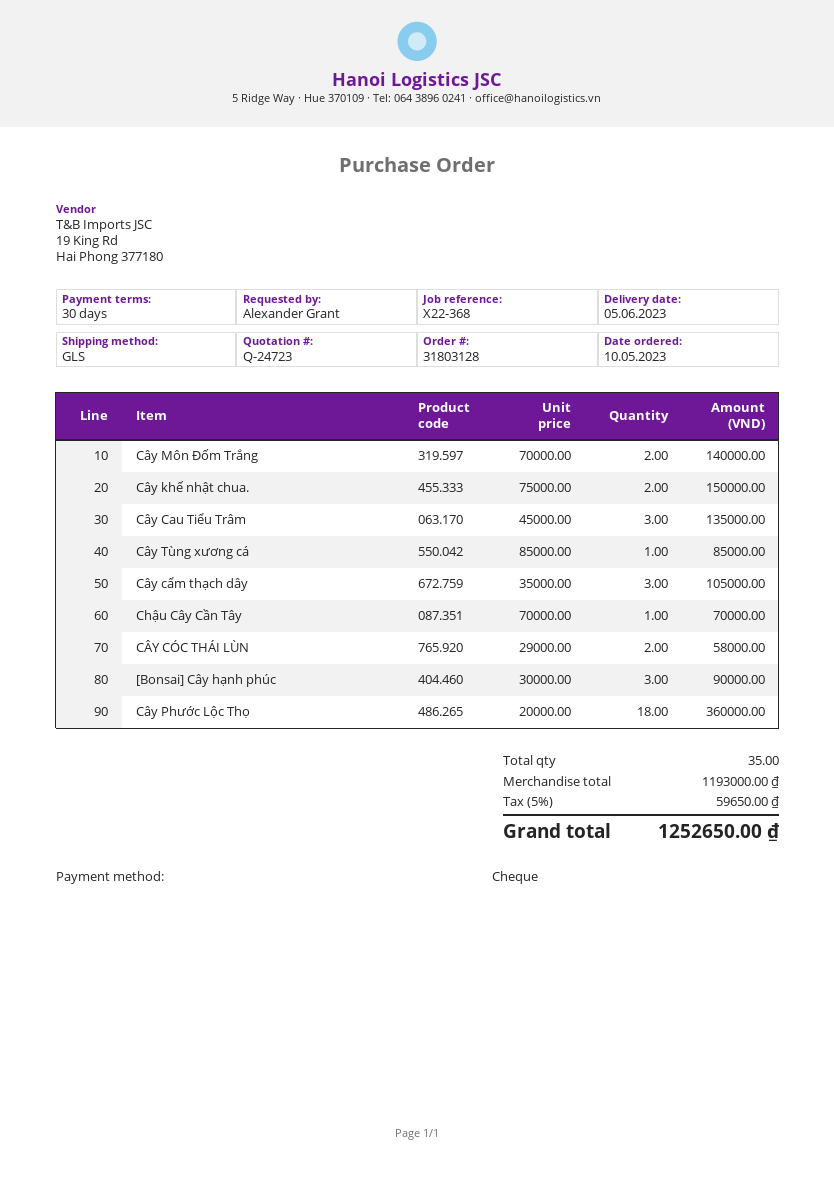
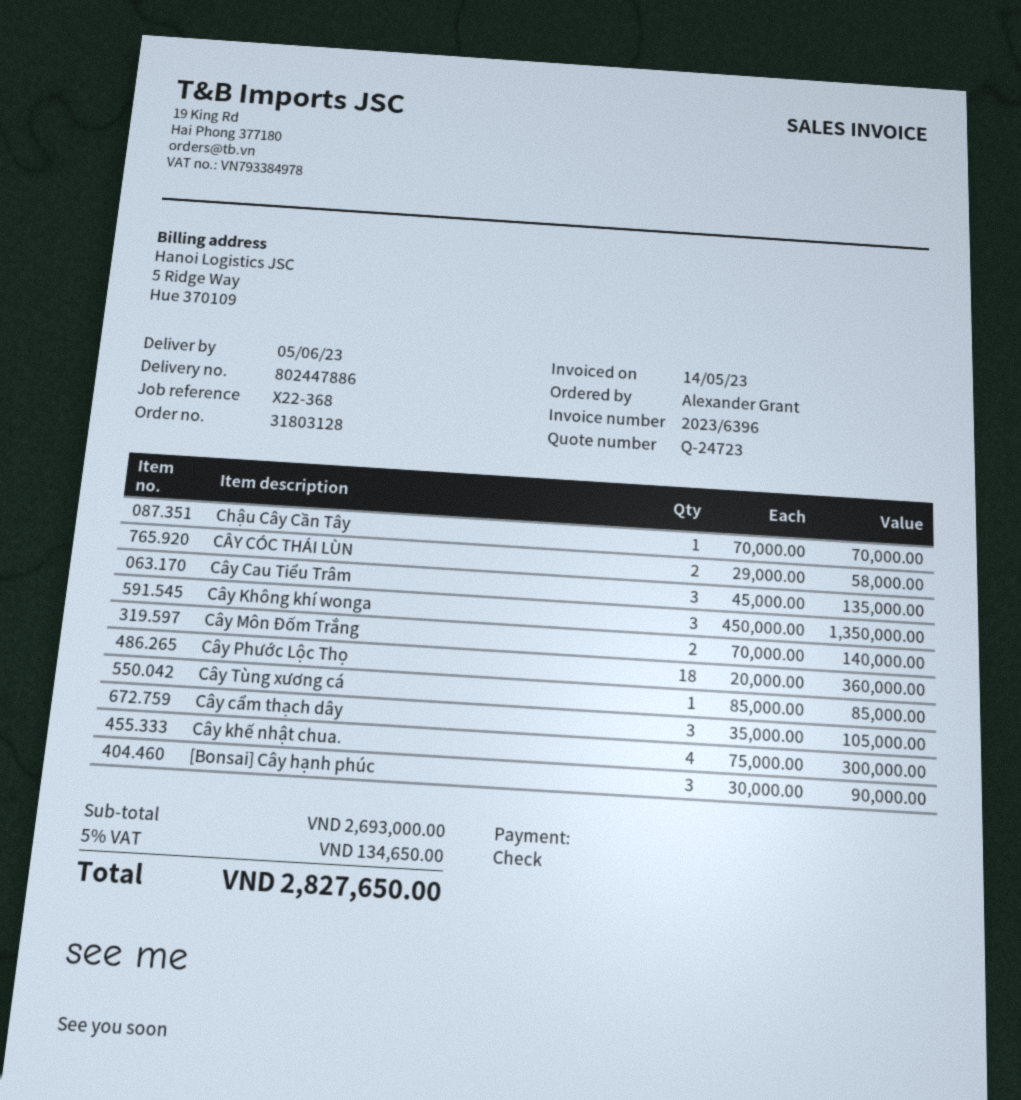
Cây khế nhật chua.: 2 x 75000.00 = 150000.00 -> 4 x 75000.00 = 300000.00
Cây Không khí wonga: none -> 3 x 450000.00 = 1350000.00
subtotal: 1193000.00 -> 2693000.00
tax: 5% = 59650.00 -> 5% = 134650.00
total: 1252650.00 -> 2827650.00

